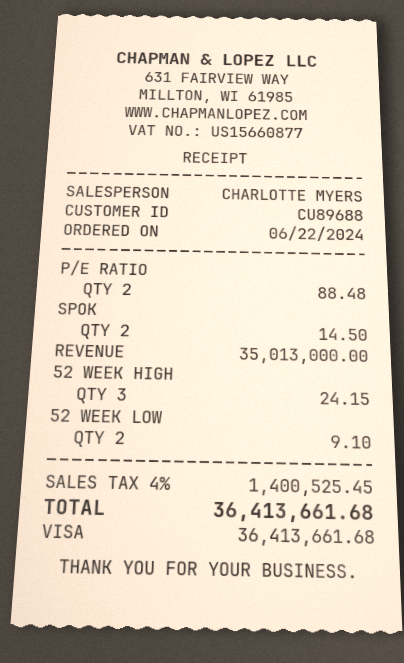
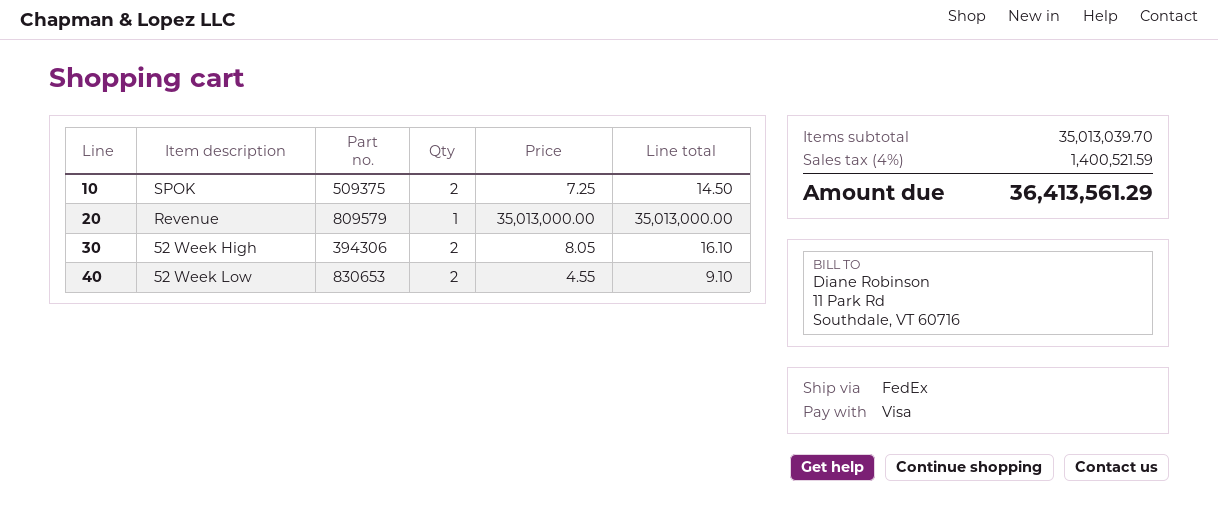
P/E RATIO: 2 for 88.48 -> none
52 WEEK HIGH: 3 for 24.15 -> 2 for 16.10
tax: 4% = 1400525.45 -> 4% = 1400521.59
total: 36413661.68 -> 36413561.29

